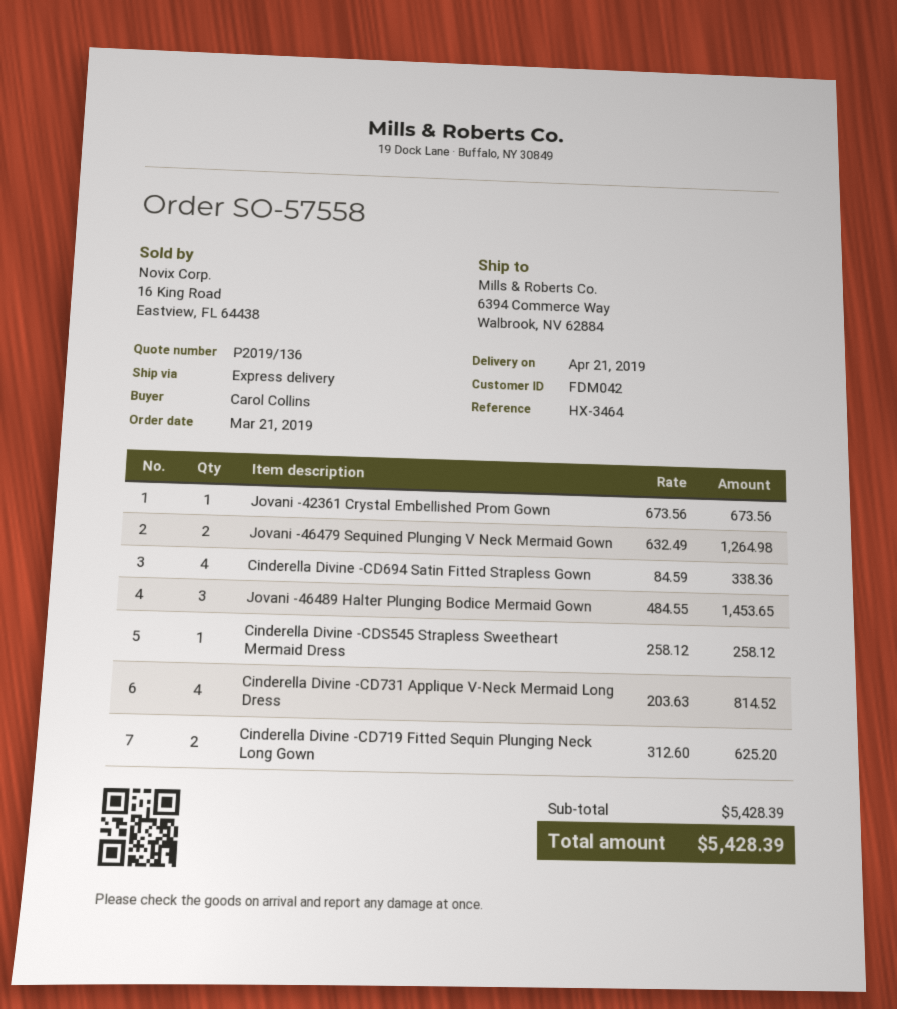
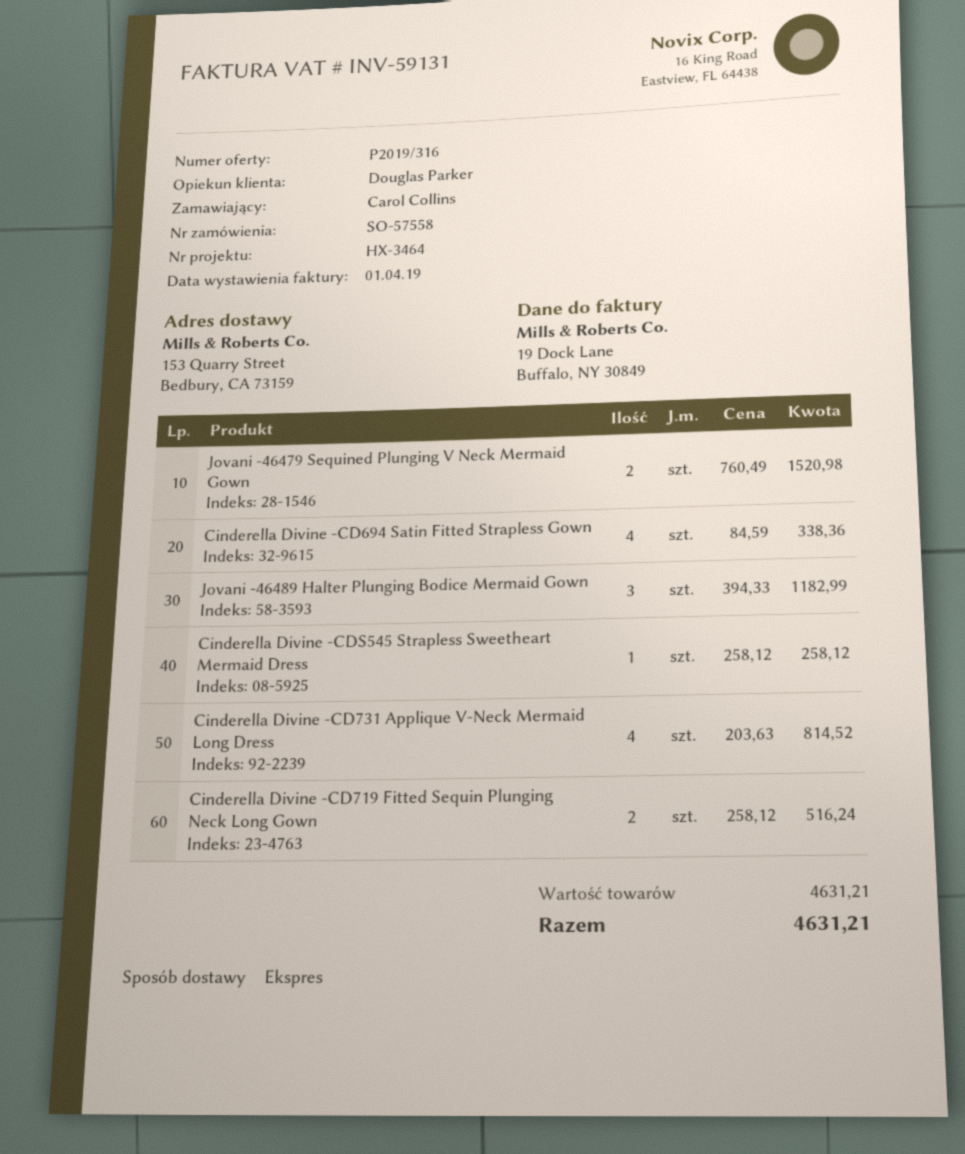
quote number: P2019/136 -> P2019/316
ship to: 6394 Commerce Way, Walbrook, NV 62884 -> 153 Quarry Street, Bedbury, CA 73159
Jovani -42361 Crystal Embellished Prom Gown: 1 x 673.56 = 673.56 -> none
Jovani -46479 Sequined Plunging V Neck Mermaid Gown: 2 x 632.49 = 1264.98 -> 2 x 760.49 = 1520.98
Jovani -46489 Halter Plunging Bodice Mermaid Gown: 3 x 484.55 = 1453.65 -> 3 x 394.33 = 1182.99
Cinderella Divine -CD719 Fitted Sequin Plunging Neck Long Gown: 2 x 312.60 = 625.20 -> 2 x 258.12 = 516.24
subtotal: 5428.39 -> 4631.21
total: 5428.39 -> 4631.21

